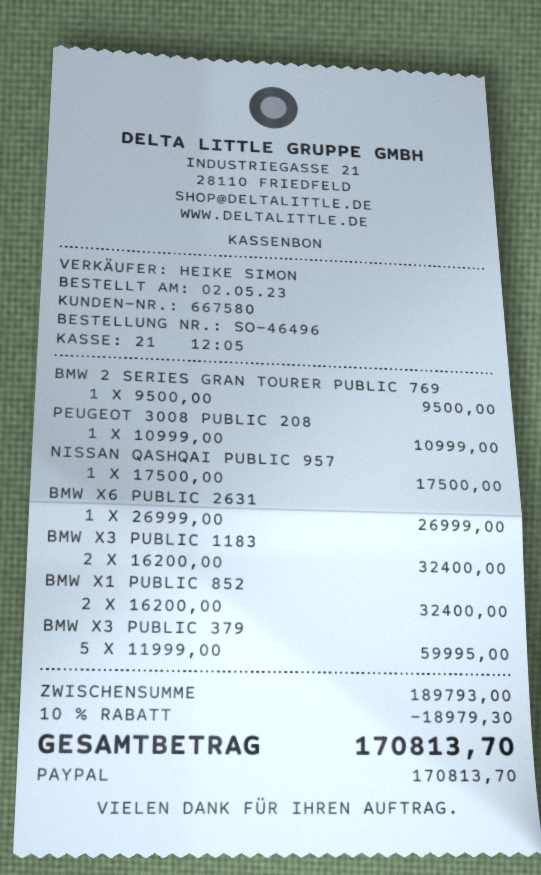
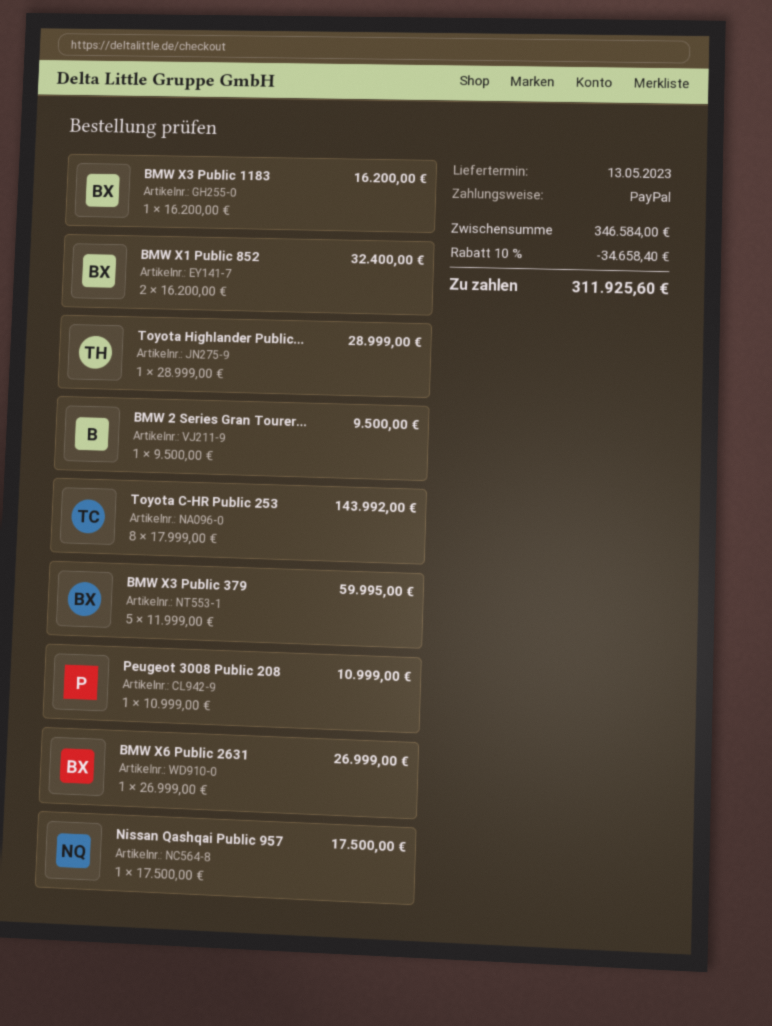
BMW X3 PUBLIC 1183: 2 x 16200.00 = 32400.00 -> 1 x 16200.00 = 16200.00
Toyota Highlander Public...: none -> 1 x 28999.00 = 28999.00
Toyota C-HR Public 253: none -> 8 x 17999.00 = 143992.00
subtotal: 189793.00 -> 346584.00
discount: 10% = 18979.30 -> 10% = 34658.40
total: 170813.70 -> 311925.60

